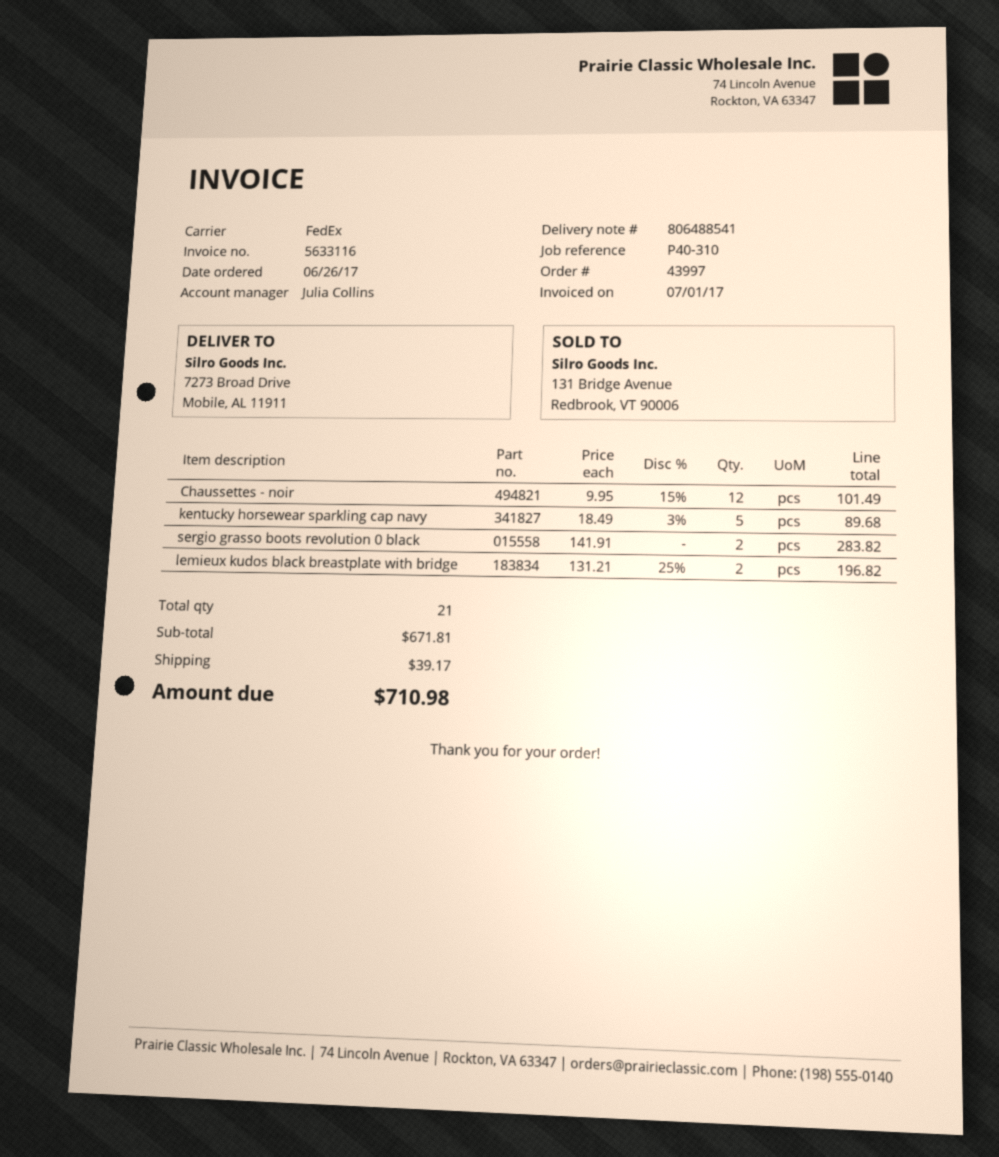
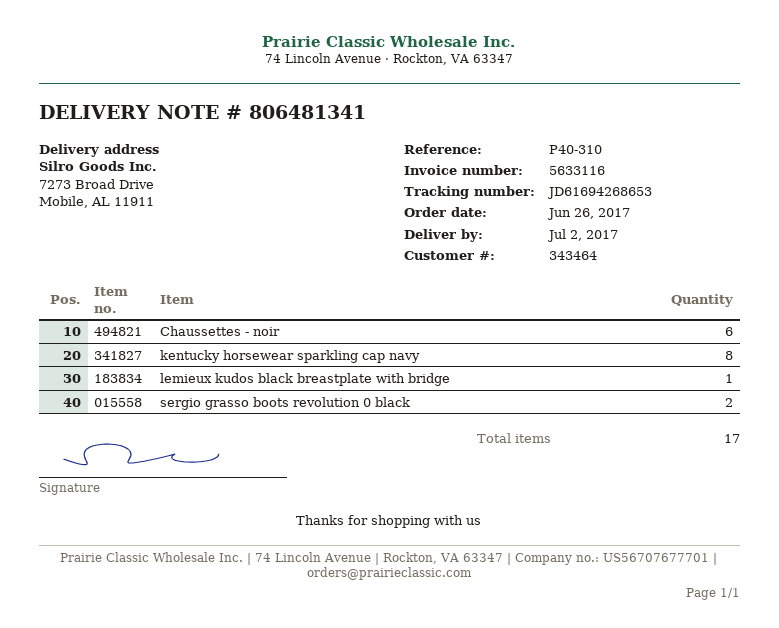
delivery note number: 806488541 -> 806481341
Chaussettes - noir: 12 -> 6
kentucky horsewear sparkling cap navy: 5 -> 8
lemieux kudos black breastplate with bridge: 2 -> 1
total quantity: 21 -> 17

